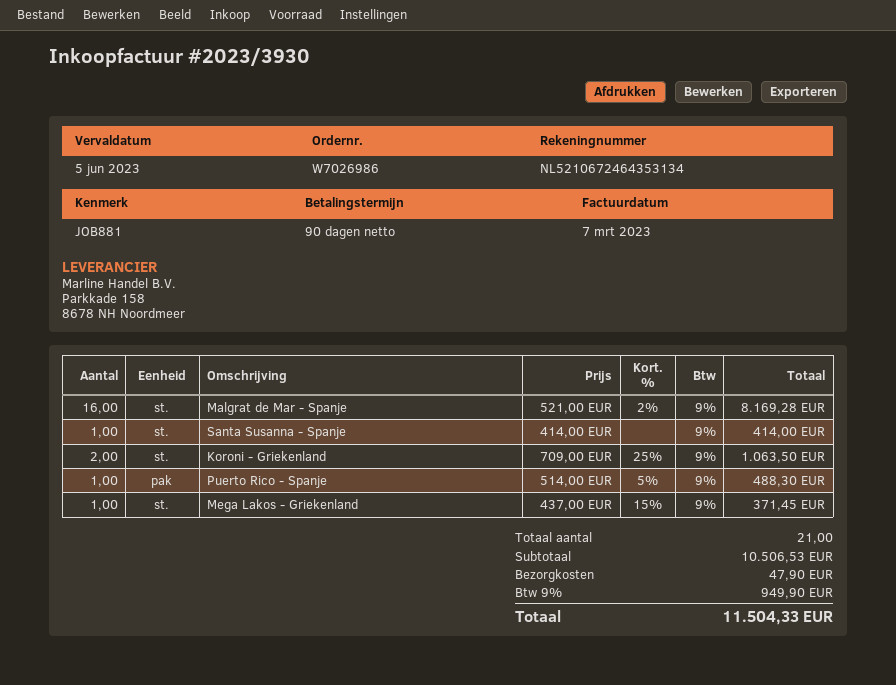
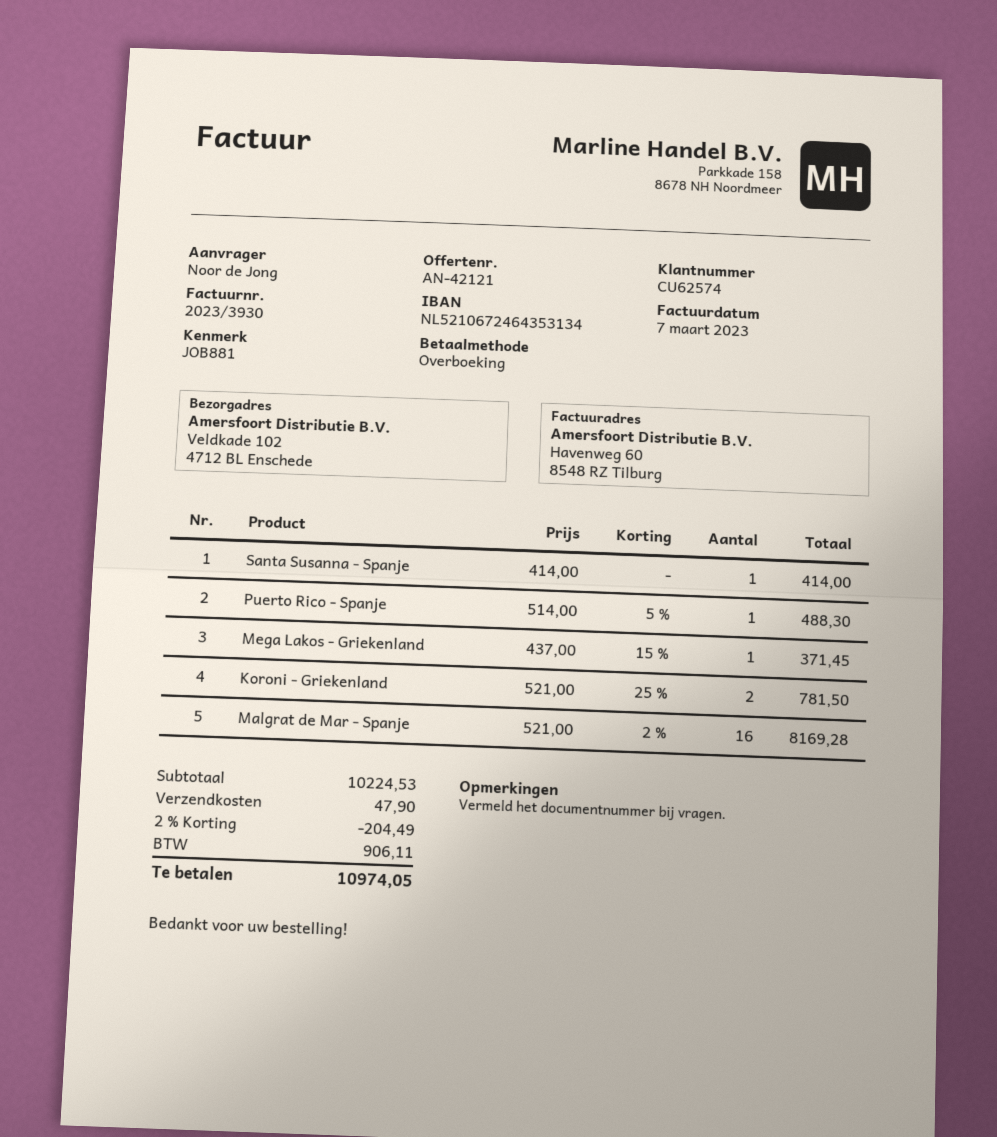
Koroni - Griekenland: 2 x 709.00 - 25% = 1063.50 -> 2 x 521.00 - 25% = 781.50
subtotal: 10506.53 -> 10224.53
discount: none -> 2% = 204.49
tax: 949.90 -> 906.11
total: 11504.33 -> 10974.05

